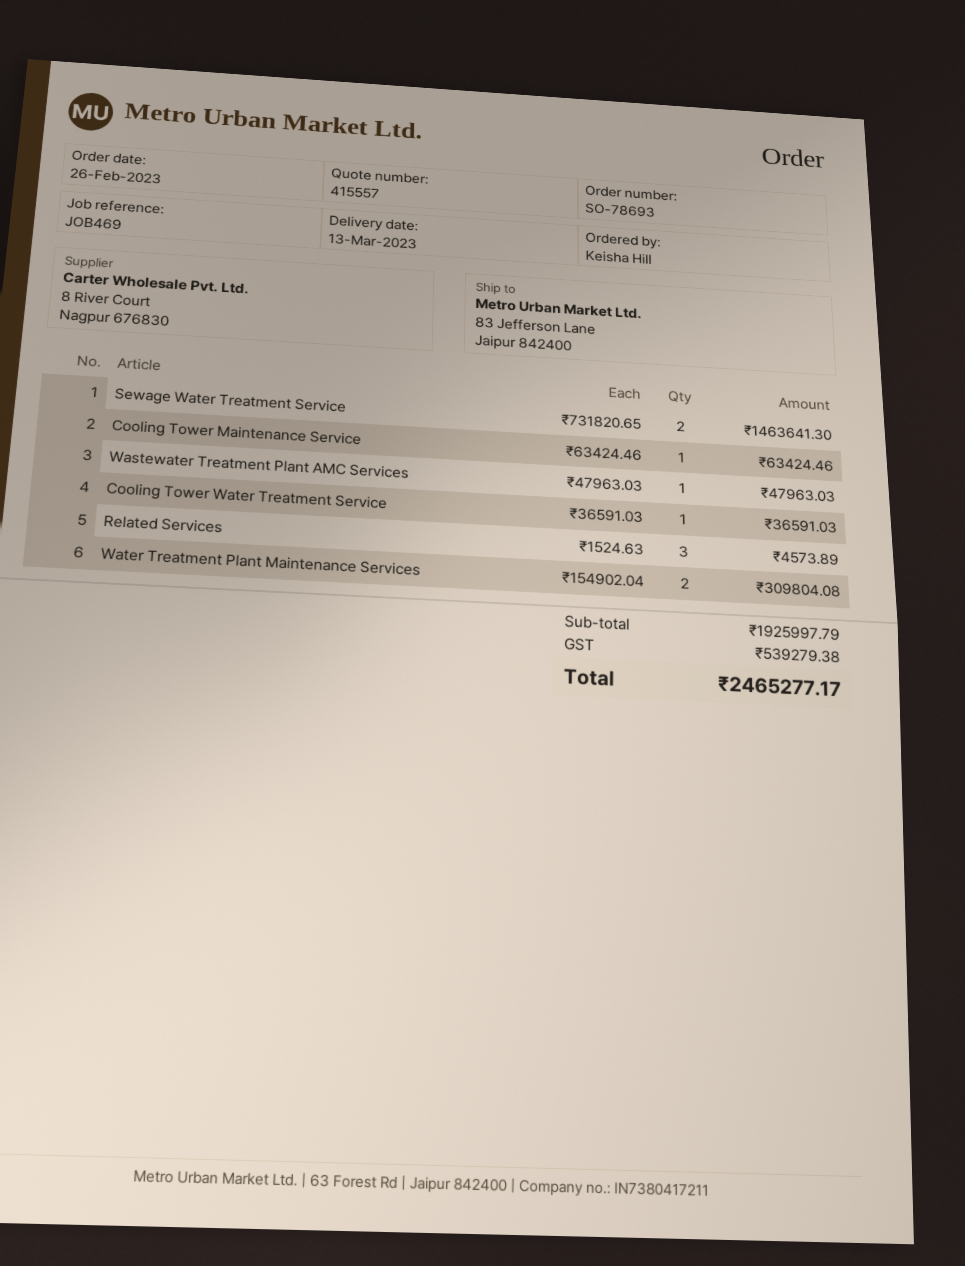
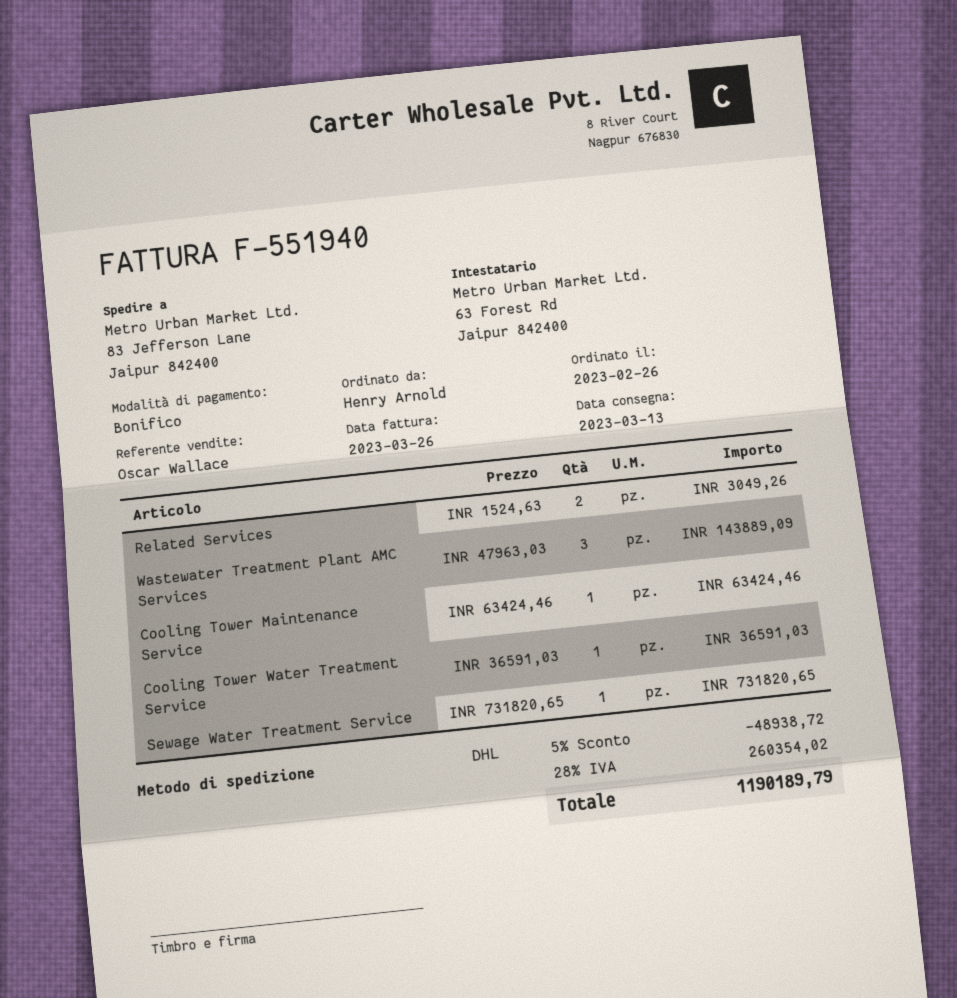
ordered by: Keisha Hill -> Henry Arnold
Sewage Water Treatment Service: 2 x 731820.65 = 1463641.30 -> 1 x 731820.65 = 731820.65
Wastewater Treatment Plant AMC Services: 1 x 47963.03 = 47963.03 -> 3 x 47963.03 = 143889.09
Related Services: 3 x 1524.63 = 4573.89 -> 2 x 1524.63 = 3049.26
Water Treatment Plant Maintenance Services: 2 x 154902.04 = 309804.08 -> none
discount: none -> 5% = 48938.72
tax: 539279.38 -> 260354.02
total: 2465277.17 -> 1190189.79

